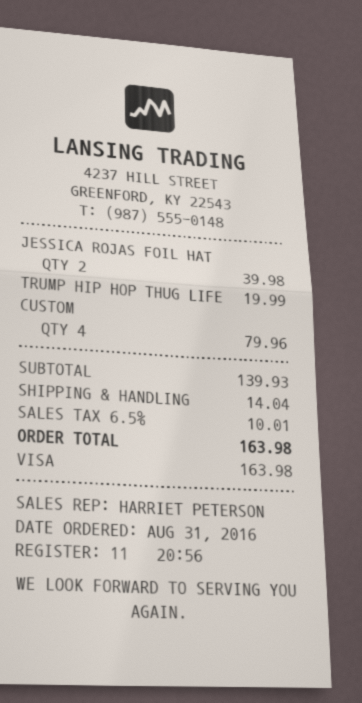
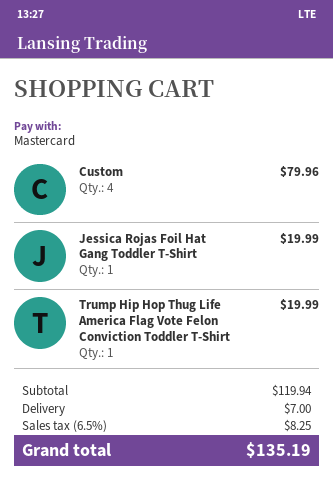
payment method: Visa -> Mastercard
JESSICA ROJAS FOIL HAT: 2 for 39.98 -> 1 for 19.99
subtotal: 139.93 -> 119.94
shipping: 14.04 -> 7.00
tax: 6.5% = 10.01 -> 6.5% = 8.25
total: 163.98 -> 135.19

